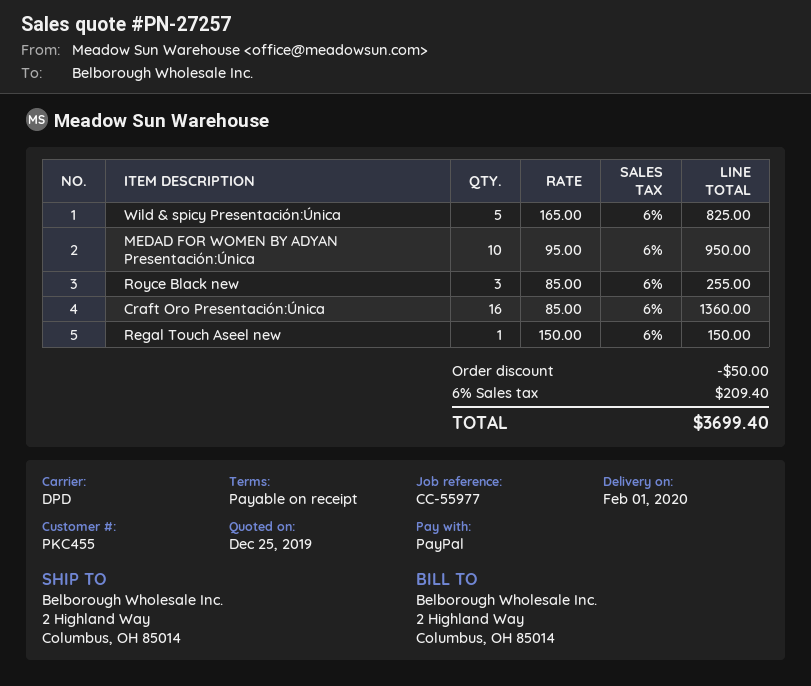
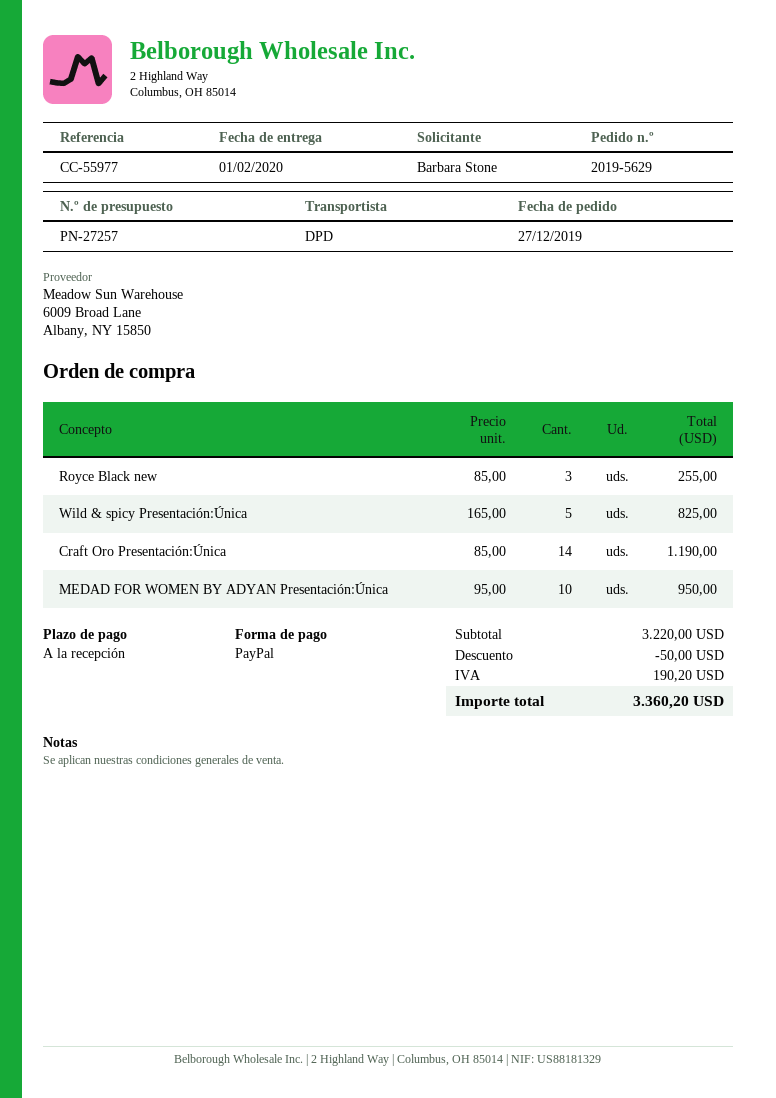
Craft Oro Presentación:Única: 16 x 85.00 = 1360.00 -> 14 x 85.00 = 1190.00
Regal Touch Aseel new: 1 x 150.00 = 150.00 -> none
tax: 209.40 -> 190.20
total: 3699.40 -> 3360.20

